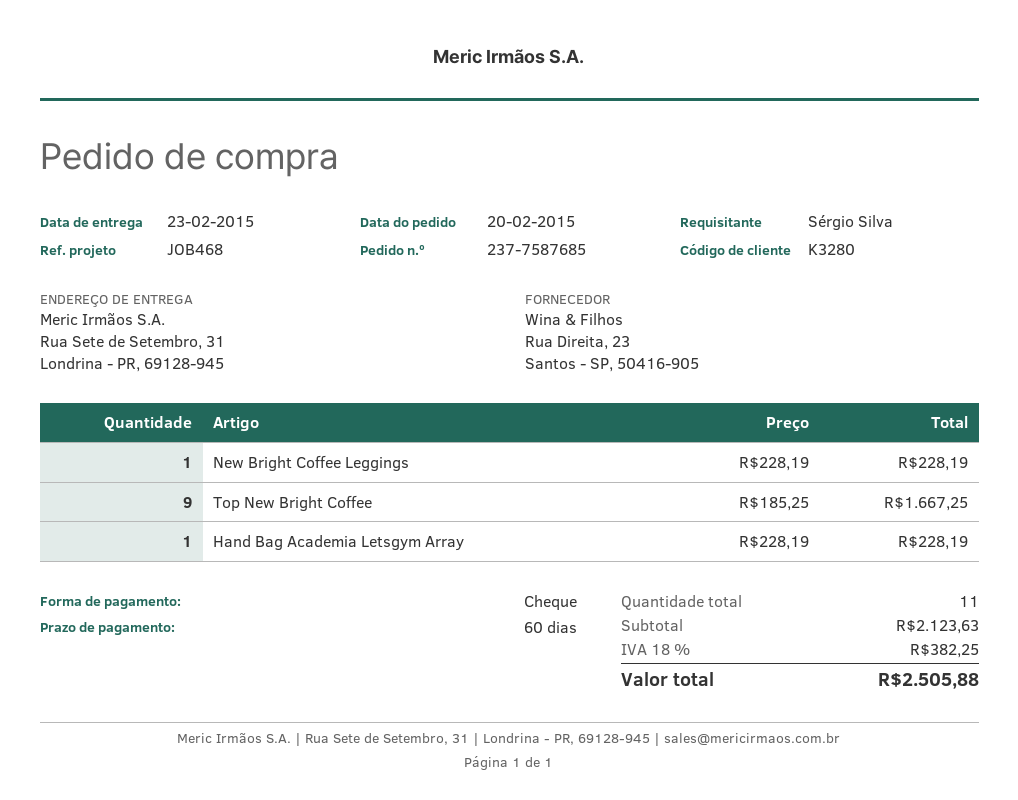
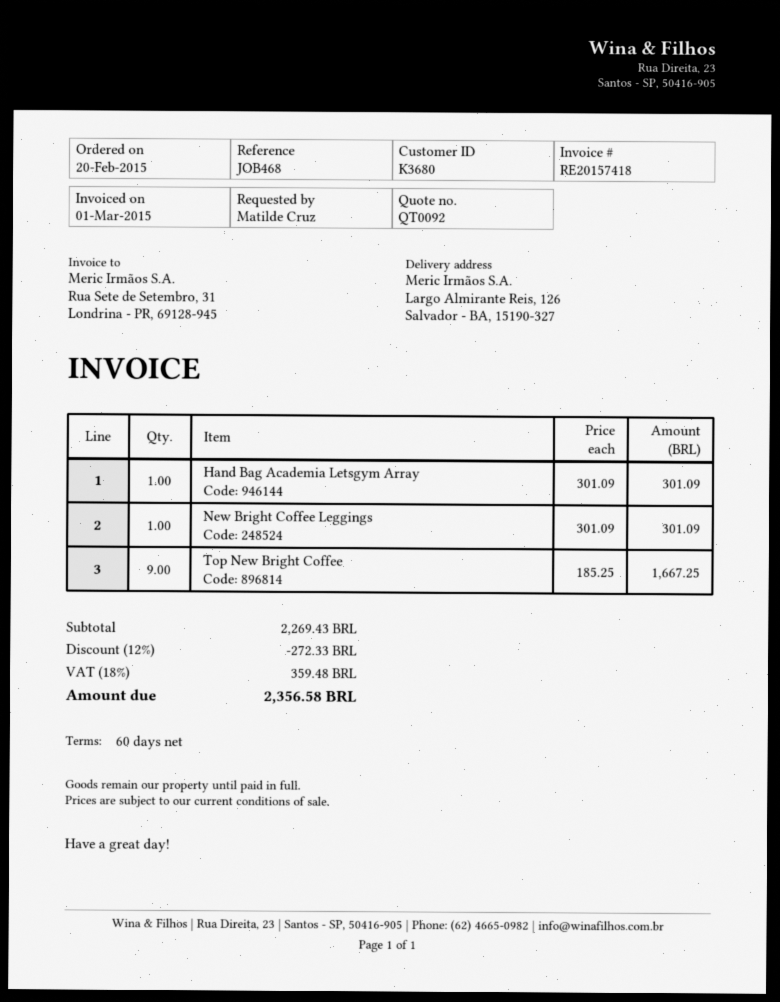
customer number: K3280 -> K3680
ordered by: Sérgio Silva -> Matilde Cruz
ship to: Rua Sete de Setembro, 31, Londrina - PR, 69128-945 -> Largo Almirante Reis, 126, Salvador - BA, 15190-327
New Bright Coffee Leggings: 1 x 228.19 = 228.19 -> 1 x 301.09 = 301.09
Hand Bag Academia Letsgym Array: 1 x 228.19 = 228.19 -> 1 x 301.09 = 301.09
subtotal: 2123.63 -> 2269.43
discount: none -> 12% = 272.33
tax: 18% = 382.25 -> 18% = 359.48
total: 2505.88 -> 2356.58

